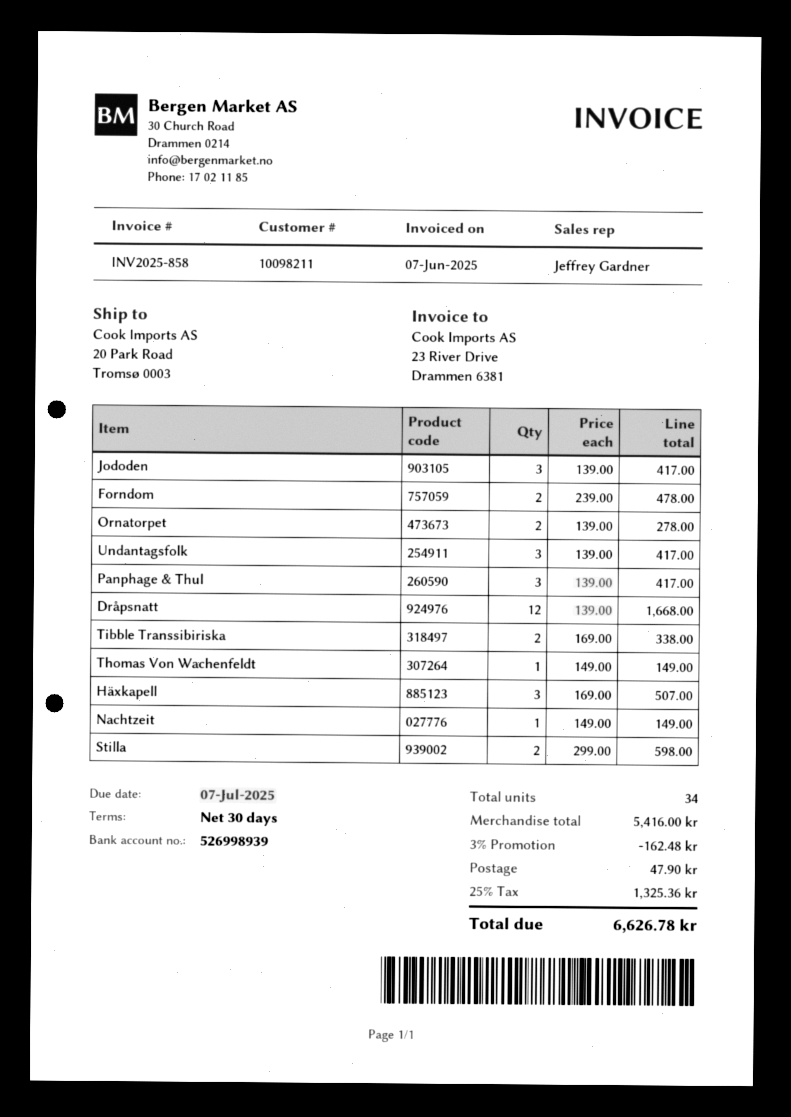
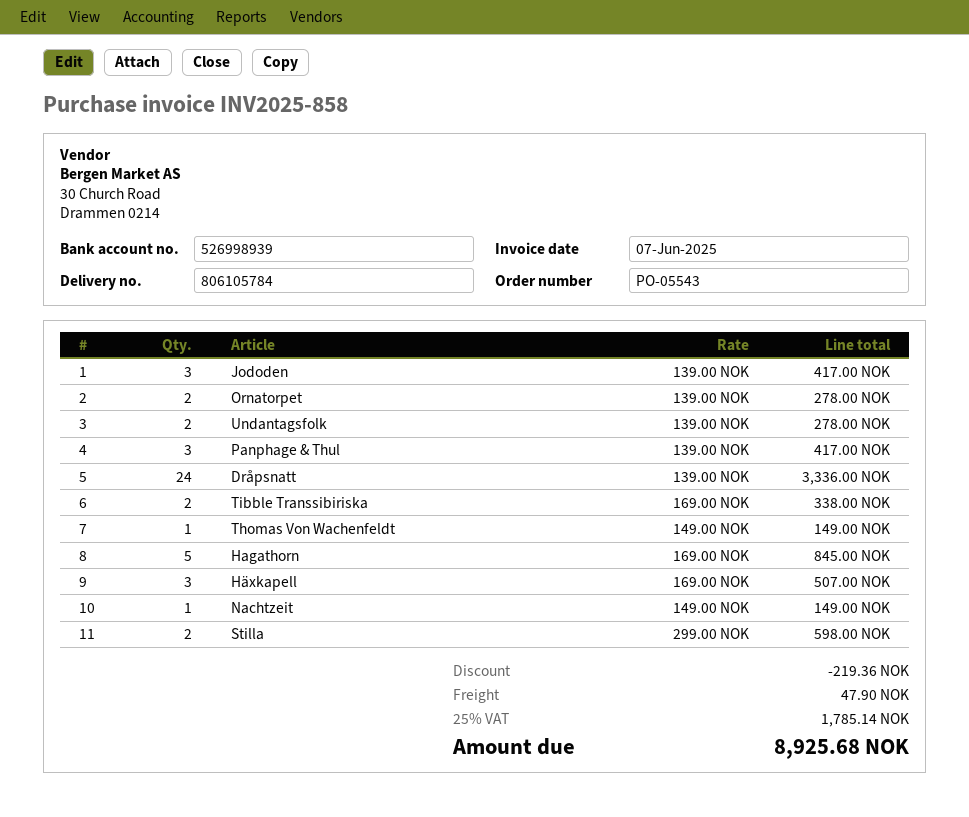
Forndom: 2 x 239.00 = 478.00 -> none
Undantagsfolk: 3 x 139.00 = 417.00 -> 2 x 139.00 = 278.00
Dråpsnatt: 12 x 139.00 = 1668.00 -> 24 x 139.00 = 3336.00
Hagathorn: none -> 5 x 169.00 = 845.00
discount: 162.48 -> 219.36
tax: 25% = 1325.36 -> 25% = 1785.14
total: 6626.78 -> 8925.68

